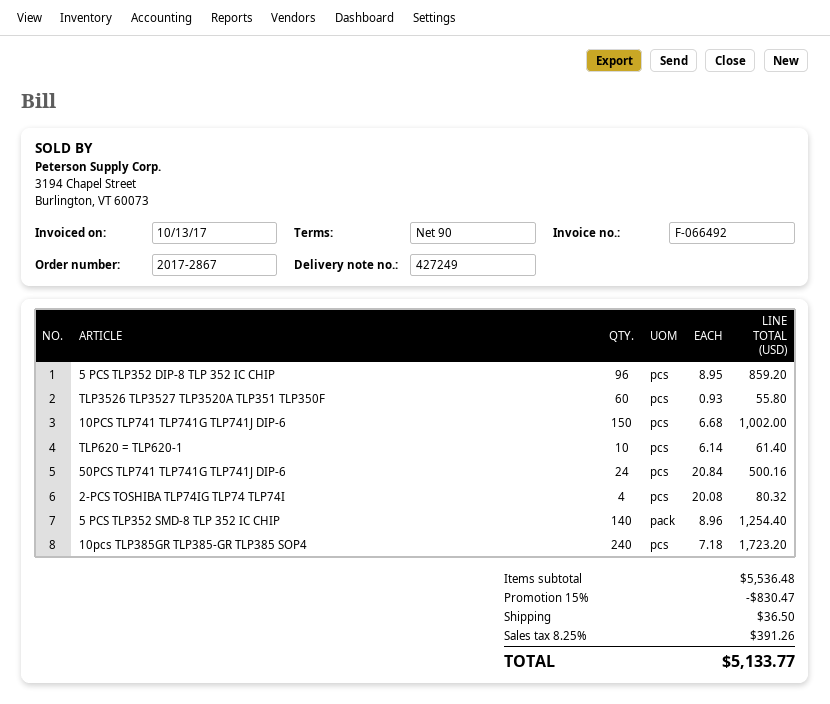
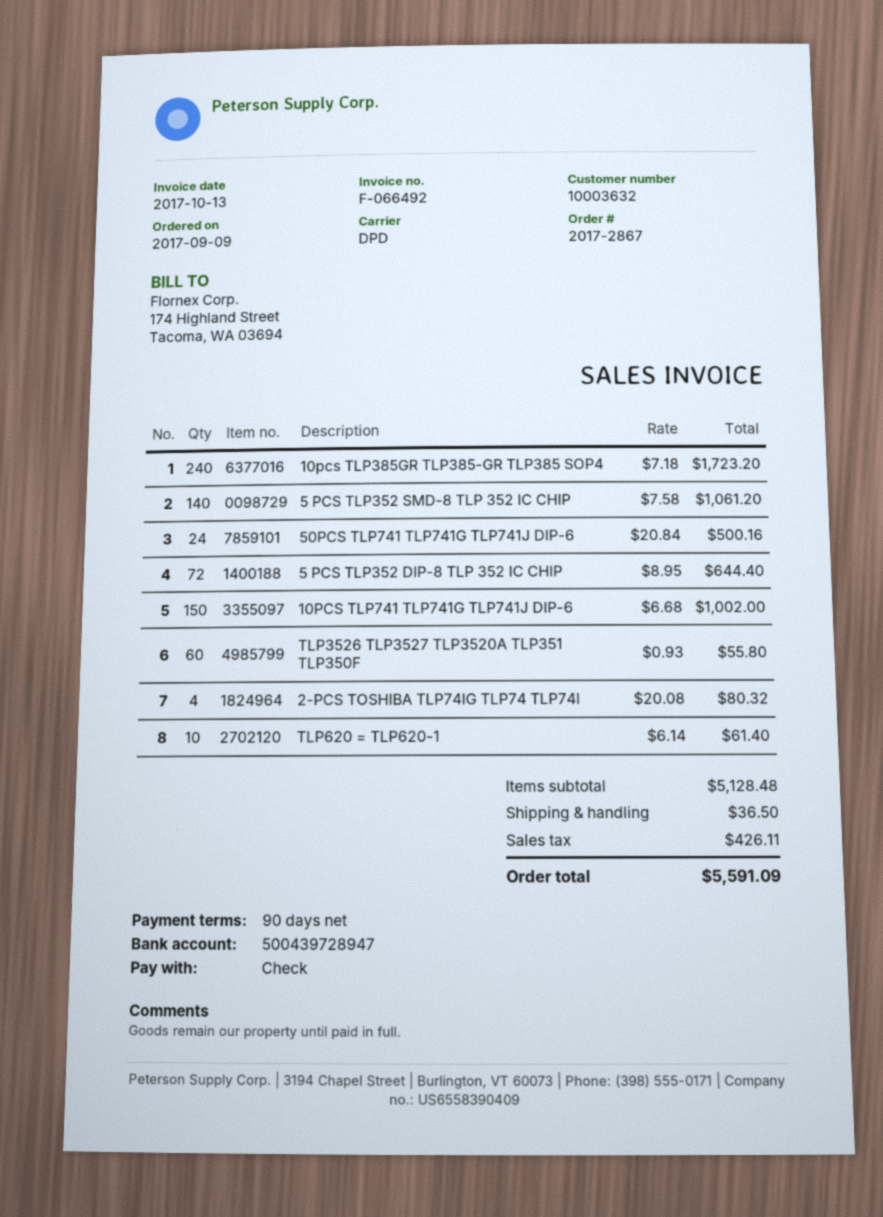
5 PCS TLP352 DIP-8 TLP 352 IC CHIP: 96 x 8.95 = 859.20 -> 72 x 8.95 = 644.40
5 PCS TLP352 SMD-8 TLP 352 IC CHIP: 140 x 8.96 = 1254.40 -> 140 x 7.58 = 1061.20
subtotal: 5536.48 -> 5128.48
discount: 15% = 830.47 -> none
tax: 391.26 -> 426.11
total: 5133.77 -> 5591.09

